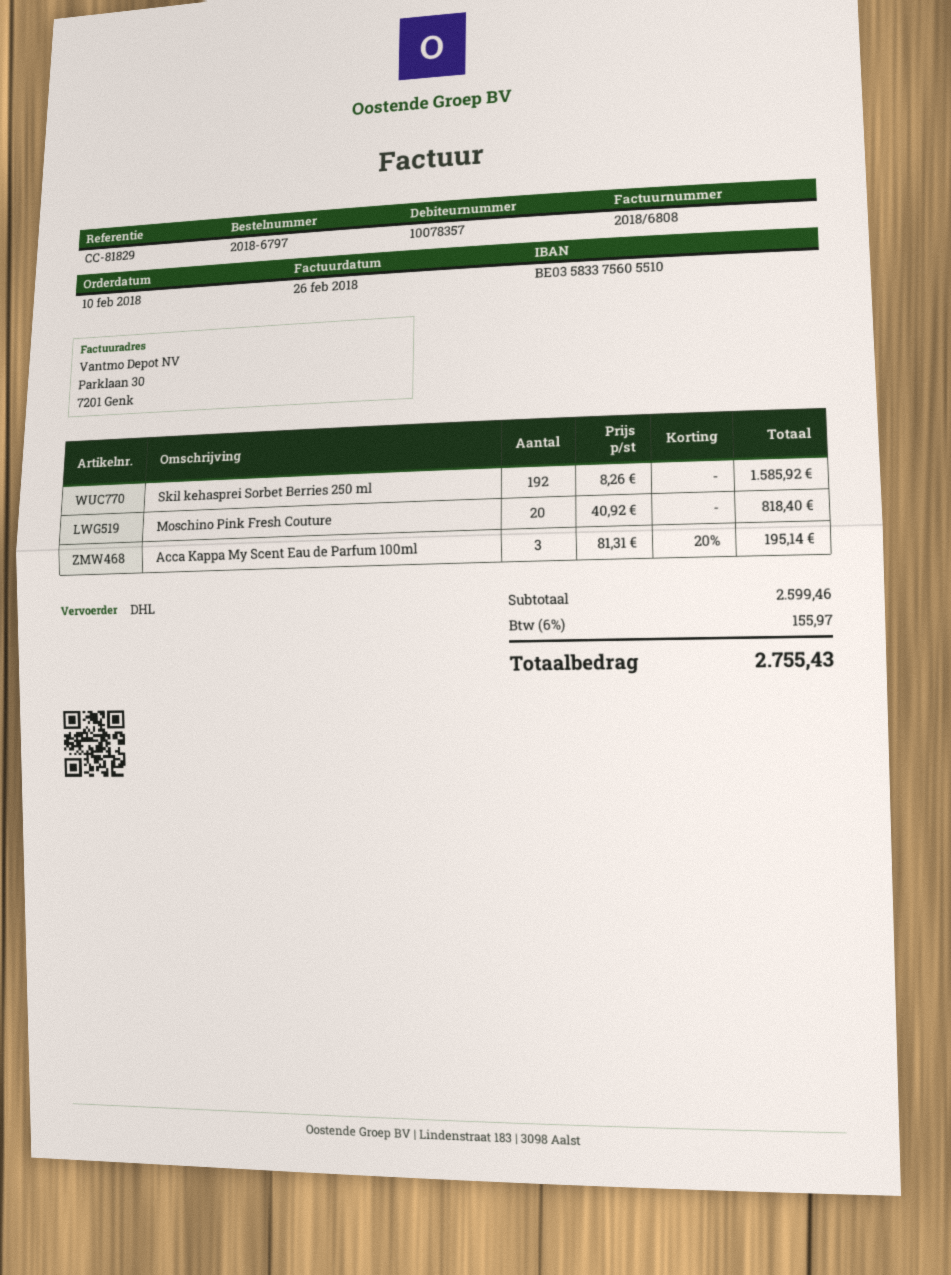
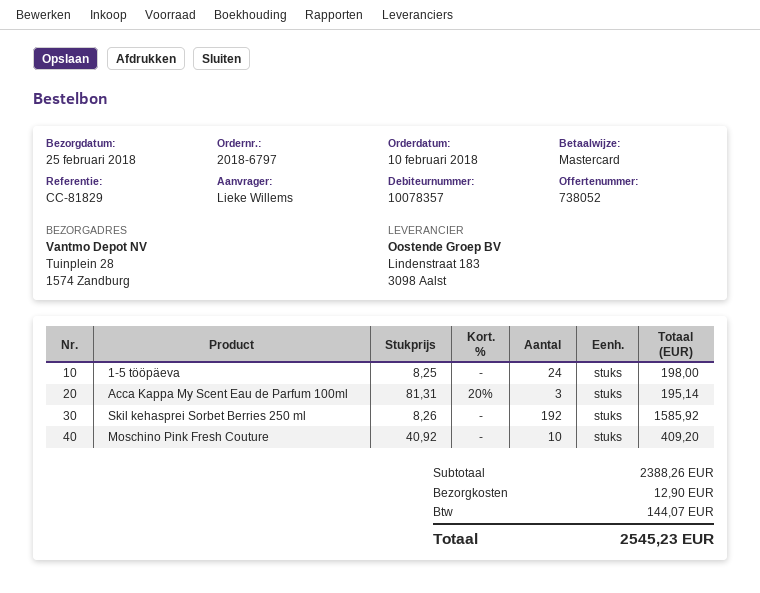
Moschino Pink Fresh Couture: 20 x 40.92 = 818.40 -> 10 x 40.92 = 409.20
1-5 tööpäeva: none -> 24 x 8.25 = 198.00
subtotal: 2599.46 -> 2388.26
shipping: none -> 12.90
tax: 155.97 -> 144.07
total: 2755.43 -> 2545.23

